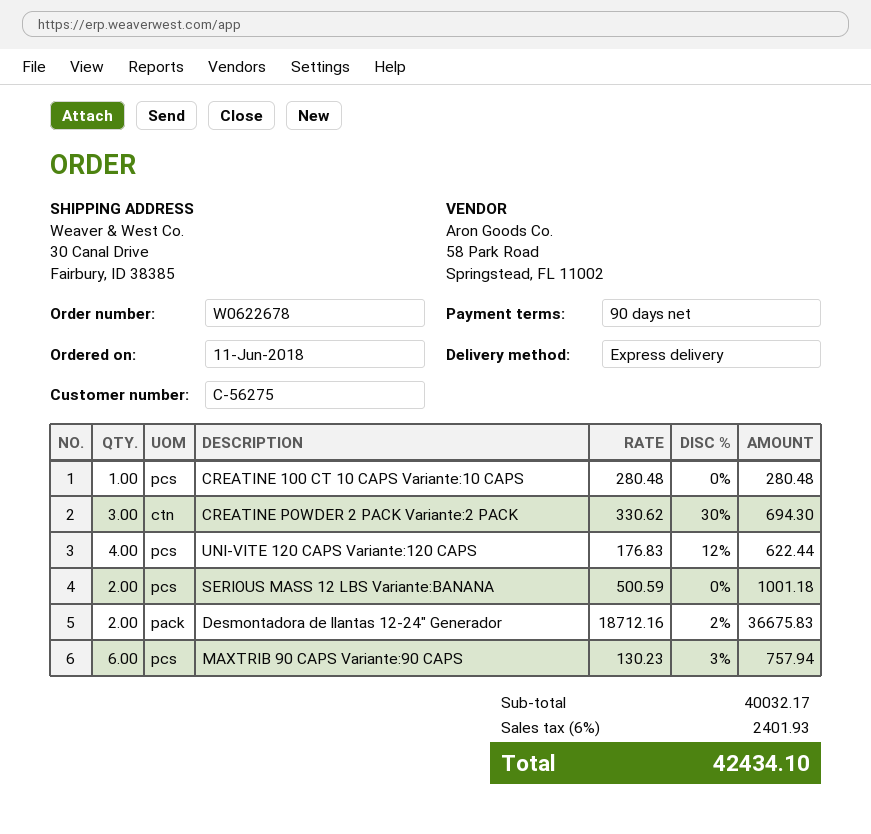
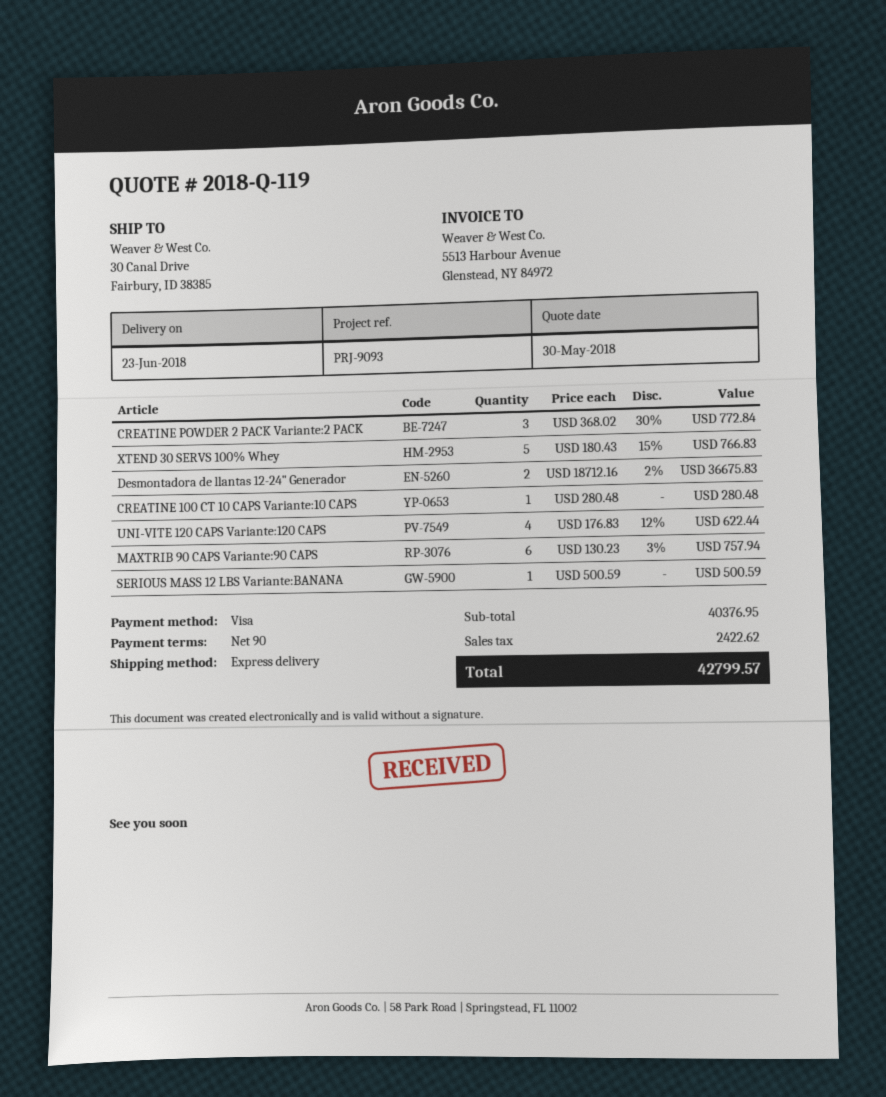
CREATINE POWDER 2 PACK Variante:2 PACK: 3 x 330.62 - 30% = 694.30 -> 3 x 368.02 - 30% = 772.84
SERIOUS MASS 12 LBS Variante:BANANA: 2 x 500.59 = 1001.18 -> 1 x 500.59 = 500.59
XTEND 30 SERVS 100% Whey: none -> 5 x 180.43 - 15% = 766.83
subtotal: 40032.17 -> 40376.95
tax: 2401.93 -> 2422.62
total: 42434.10 -> 42799.57

